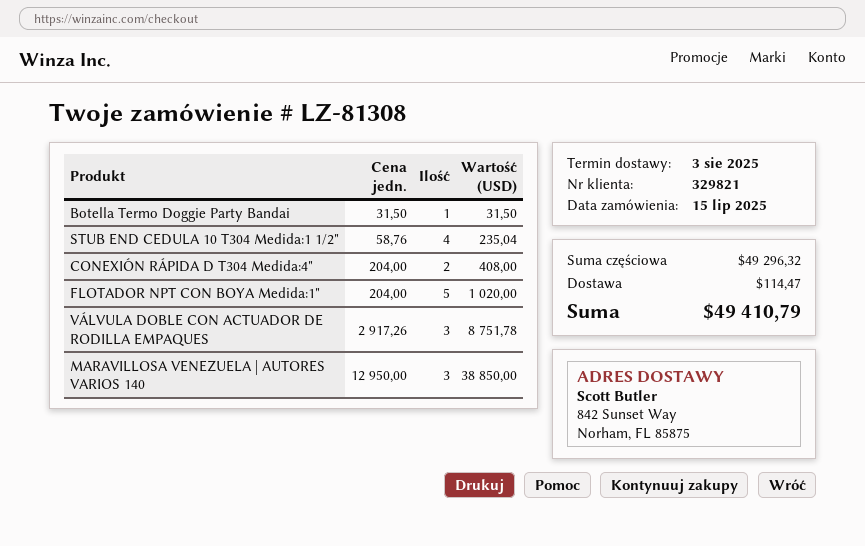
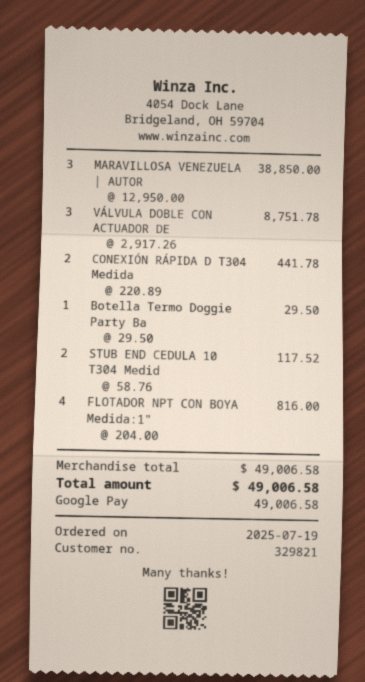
order date: 2025-07-15 -> 2025-07-19
Botella Termo Doggie Party Bandai: 1 x 31.50 = 31.50 -> 1 x 29.50 = 29.50
STUB END CEDULA 10 T304 Medida:1 1/2": 4 x 58.76 = 235.04 -> 2 x 58.76 = 117.52
CONEXIÓN RÁPIDA D T304 Medida:4": 2 x 204.00 = 408.00 -> 2 x 220.89 = 441.78
FLOTADOR NPT CON BOYA Medida:1": 5 x 204.00 = 1020.00 -> 4 x 204.00 = 816.00
subtotal: 49296.32 -> 49006.58
shipping: 114.47 -> none
total: 49410.79 -> 49006.58

